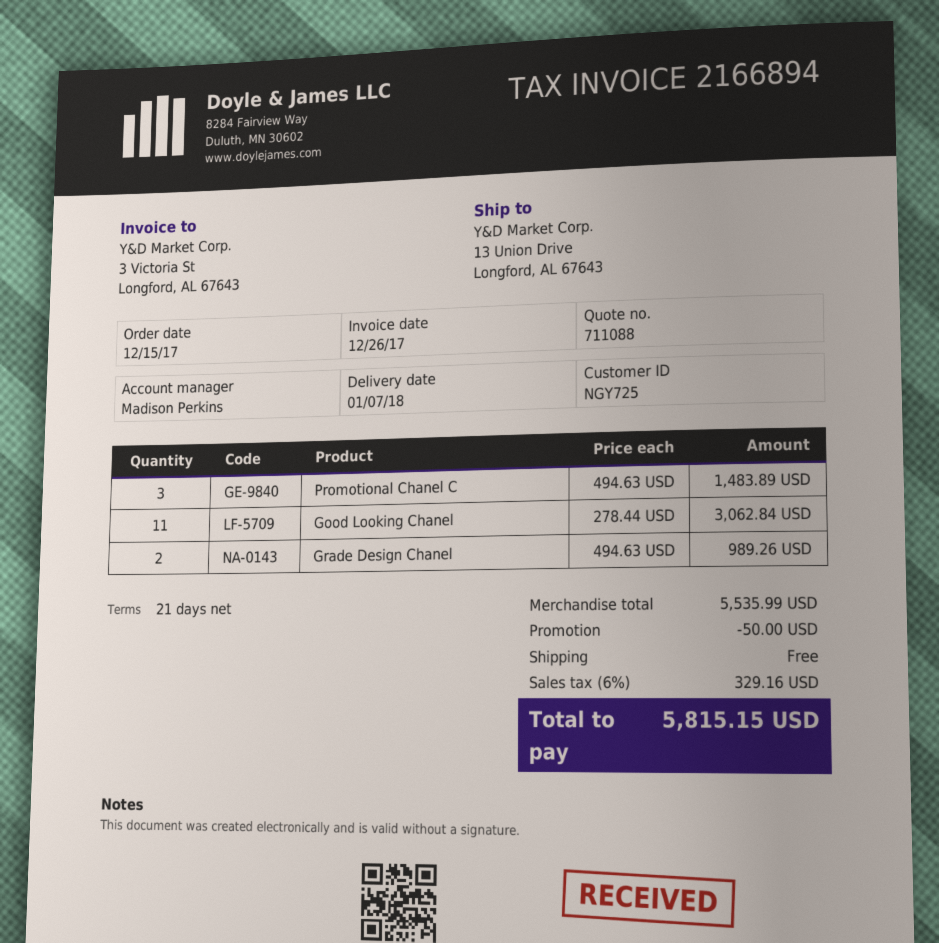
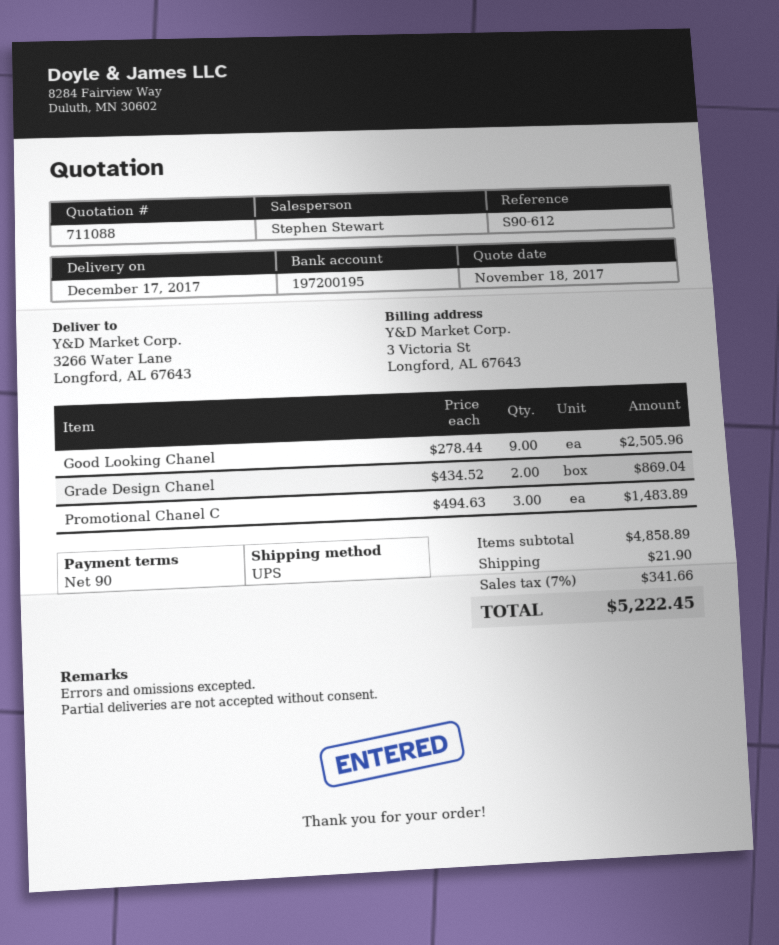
delivery date: 2018-01-07 -> 2017-12-17
payment terms: 21 days -> 90 days
sales rep: Madison Perkins -> Stephen Stewart
ship to: 13 Union Drive, Longford, AL 67643 -> 3266 Water Lane, Longford, AL 67643
Good Looking Chanel: 11 x 278.44 = 3062.84 -> 9 x 278.44 = 2505.96
Grade Design Chanel: 2 x 494.63 = 989.26 -> 2 x 434.52 = 869.04
subtotal: 5535.99 -> 4858.89
discount: 50.00 -> none
shipping: 0.00 -> 21.90
tax: 6% = 329.16 -> 7% = 341.66
total: 5815.15 -> 5222.45

